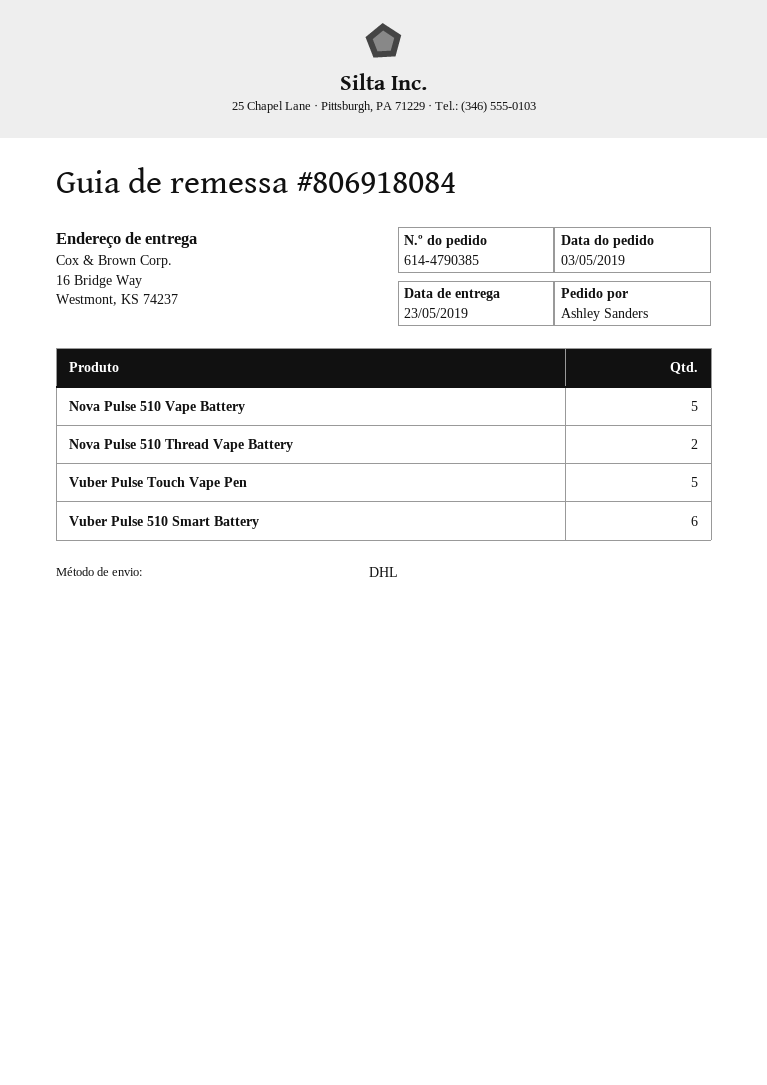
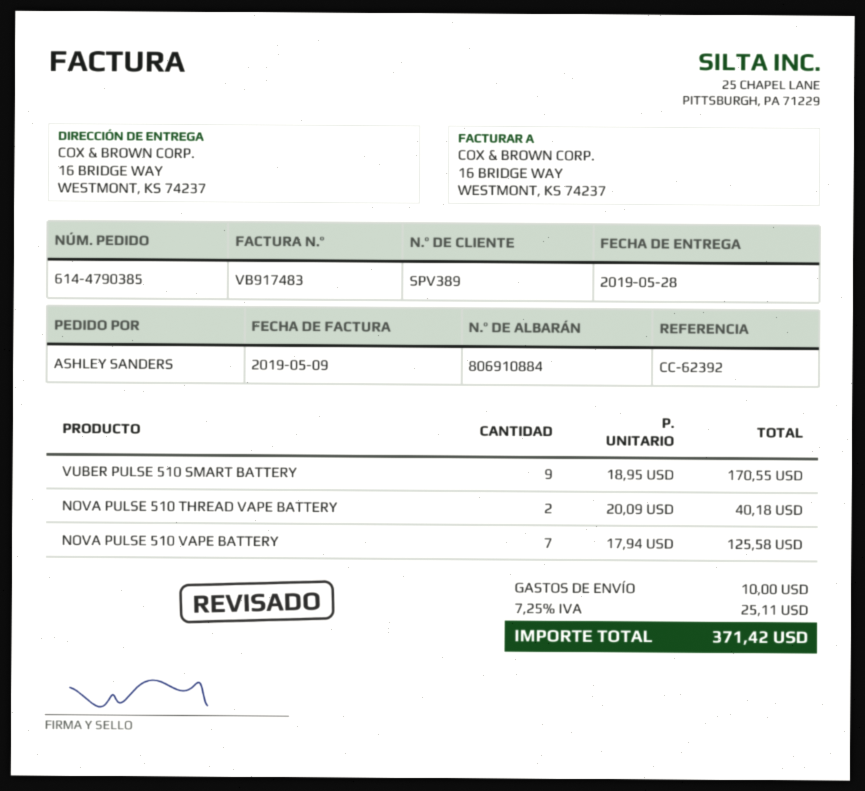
delivery note number: 806918084 -> 806910884
delivery date: 2019-05-23 -> 2019-05-28
Nova Pulse 510 Vape Battery: 5 -> 7
Vuber Pulse Touch Vape Pen: 5 -> none
Vuber Pulse 510 Smart Battery: 6 -> 9

